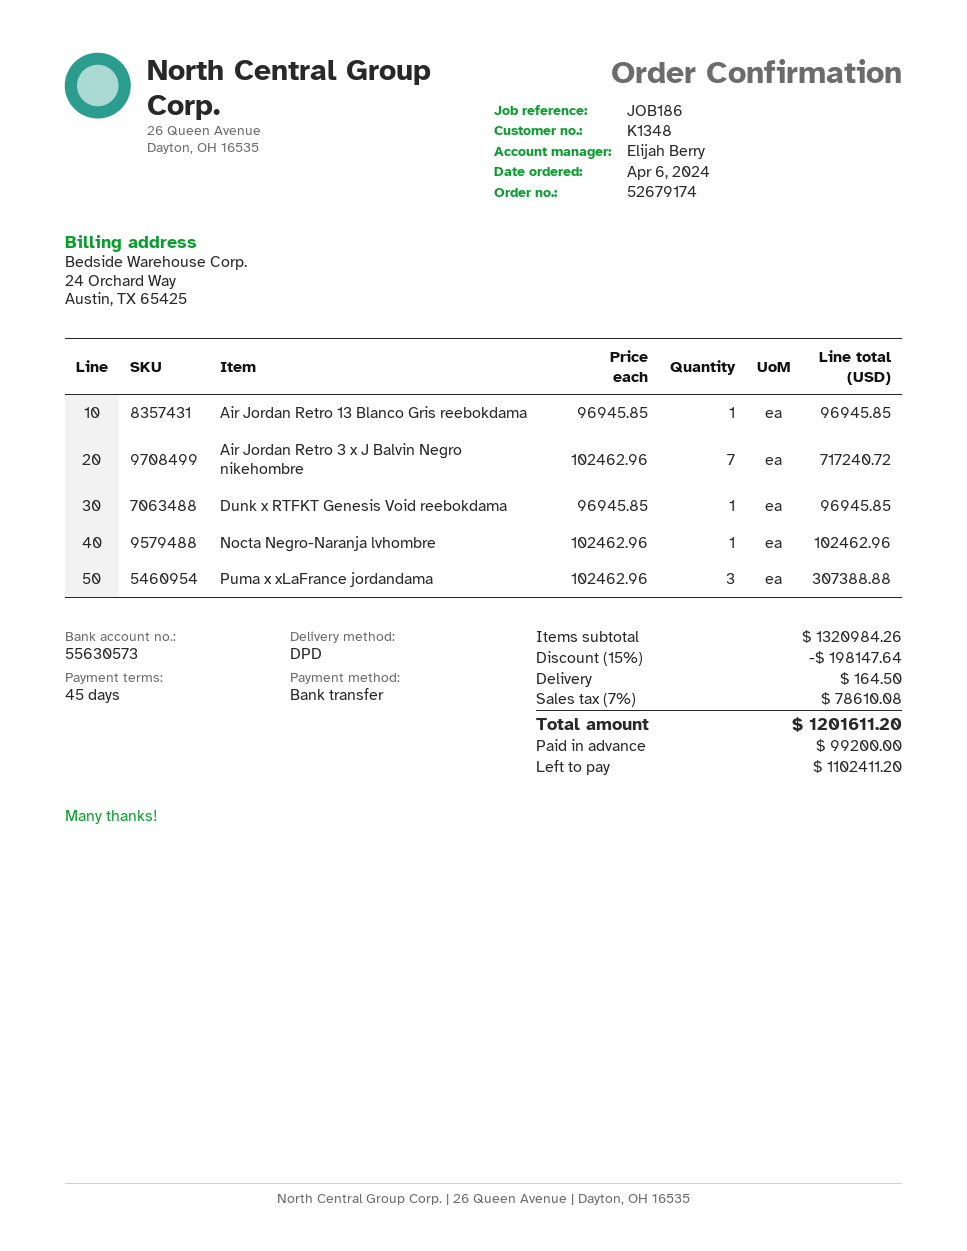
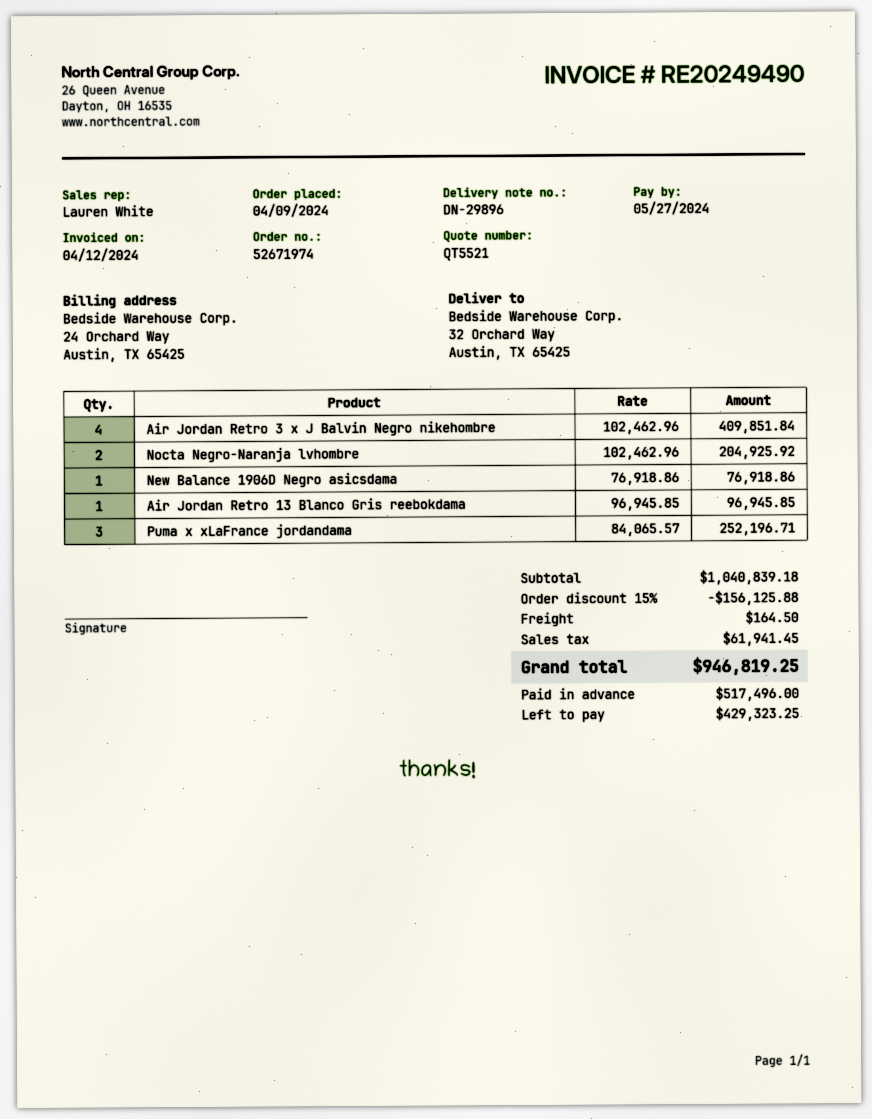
order number: 52679174 -> 52671974
order date: 2024-04-06 -> 2024-04-09
sales rep: Elijah Berry -> Lauren White
Air Jordan Retro 3 x J Balvin Negro nikehombre: 7 x 102462.96 = 717240.72 -> 4 x 102462.96 = 409851.84
Dunk x RTFKT Genesis Void reebokdama: 1 x 96945.85 = 96945.85 -> none
Nocta Negro-Naranja lvhombre: 1 x 102462.96 = 102462.96 -> 2 x 102462.96 = 204925.92
Puma x xLaFrance jordandama: 3 x 102462.96 = 307388.88 -> 3 x 84065.57 = 252196.71
New Balance 1906D Negro asicsdama: none -> 1 x 76918.86 = 76918.86
subtotal: 1320984.26 -> 1040839.18
discount: 15% = 198147.64 -> 15% = 156125.88
tax: 78610.08 -> 61941.45
total: 1201611.20 -> 946819.25
deposit: 99200.00 -> 517496.00
balance: 1102411.20 -> 429323.25

